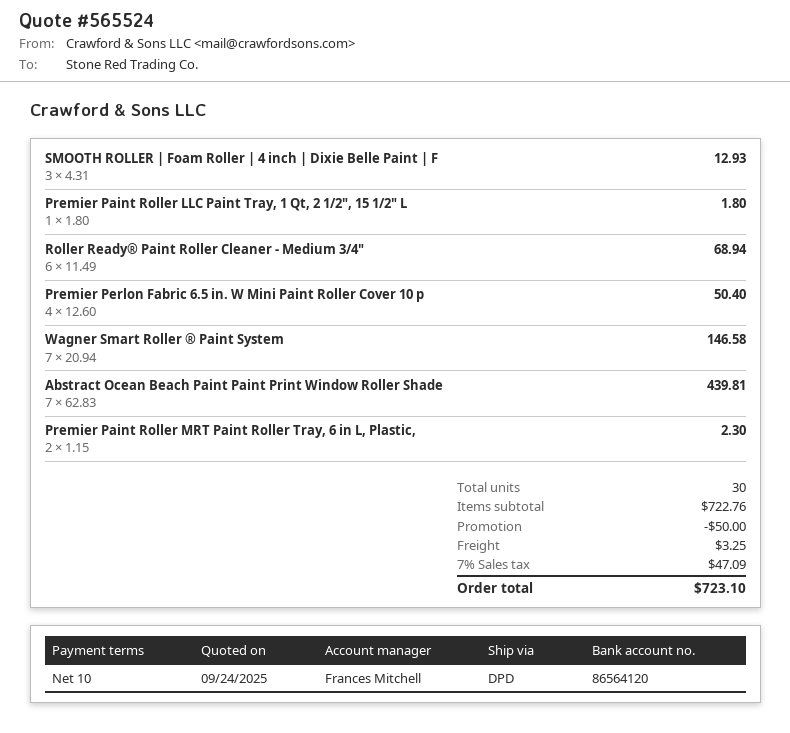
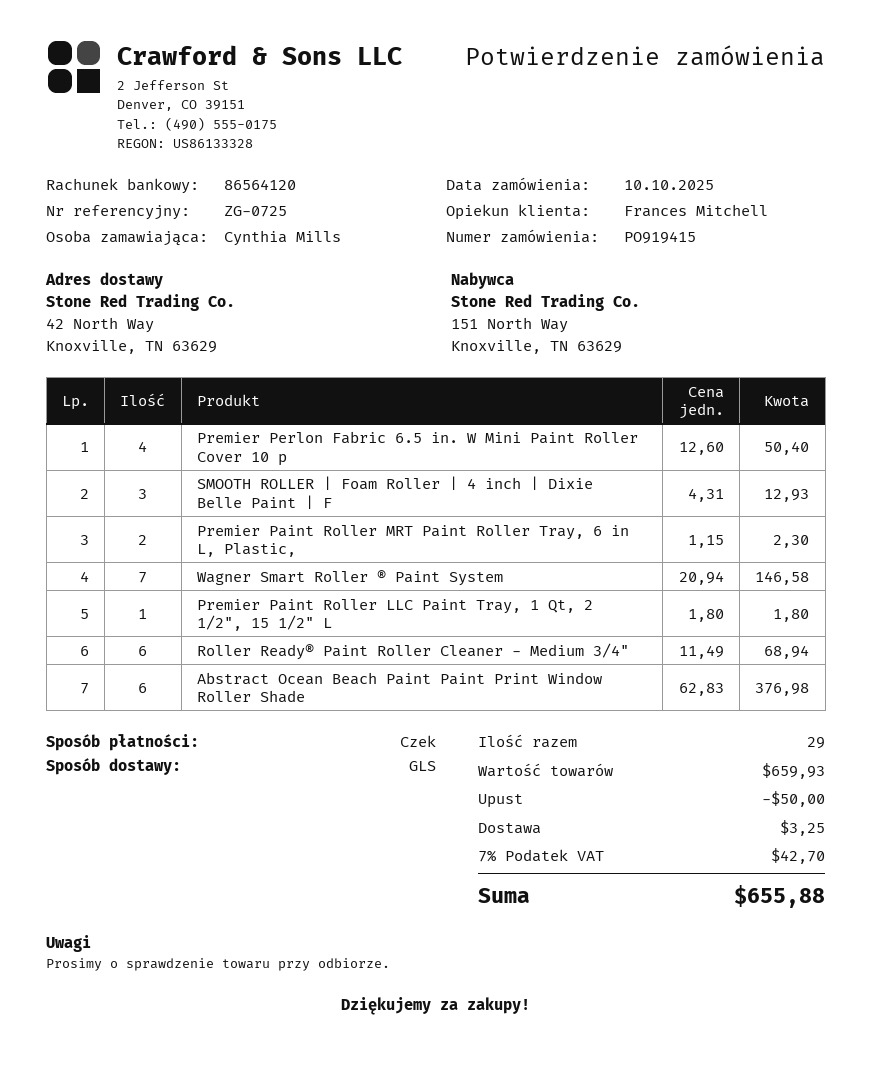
shipping method: DPD -> GLS
Abstract Ocean Beach Paint Paint Print Window Roller Shade: 7 x 62.83 = 439.81 -> 6 x 62.83 = 376.98
total quantity: 30 -> 29
subtotal: 722.76 -> 659.93
tax: 7% = 47.09 -> 7% = 42.70
total: 723.10 -> 655.88

